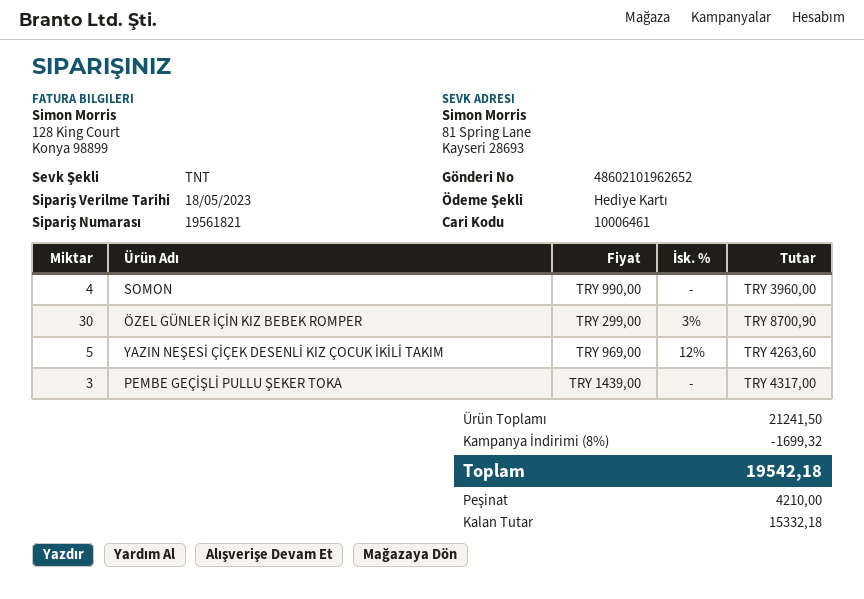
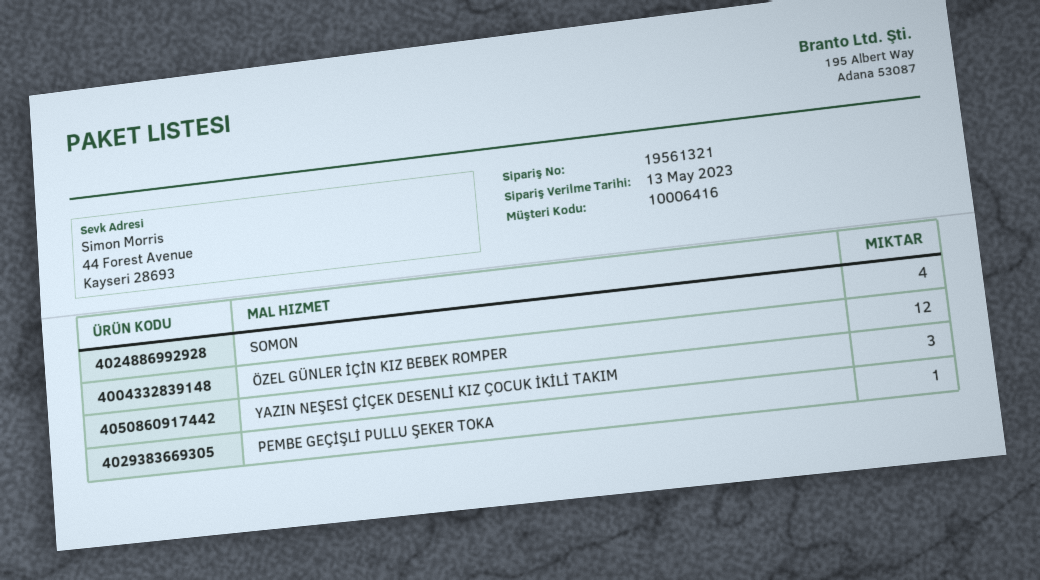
order number: 19561821 -> 19561321
order date: 2023-05-18 -> 2023-05-13
customer number: 10006461 -> 10006416
ship to: 81 Spring Lane, Kayseri 28693 -> 44 Forest Avenue, Kayseri 28693
ÖZEL GÜNLER İÇİN KIZ BEBEK ROMPER: 30 -> 12
YAZIN NEŞESİ ÇİÇEK DESENLİ KIZ ÇOCUK İKİLİ TAKIM: 5 -> 3
PEMBE GEÇİŞLİ PULLU ŞEKER TOKA: 3 -> 1

